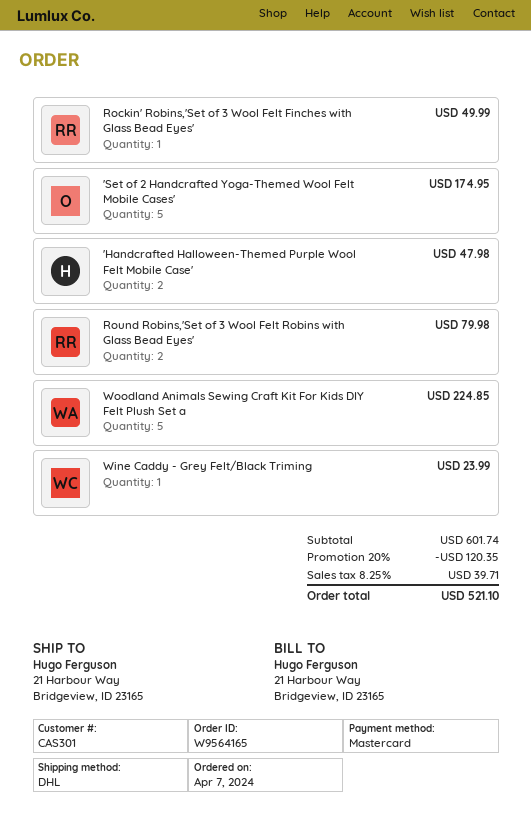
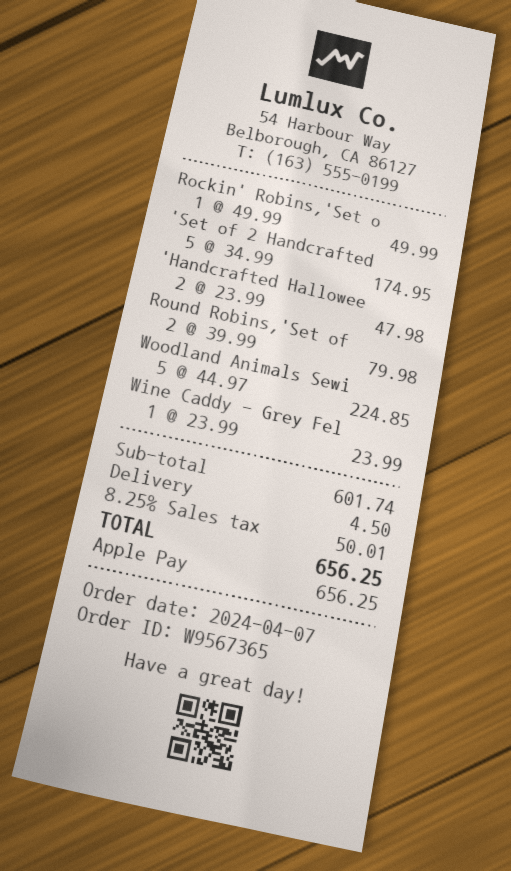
order number: W9564165 -> W9567365
payment method: Mastercard -> Apple Pay
discount: 20% = 120.35 -> none
shipping: none -> 4.50
tax: 8.25% = 39.71 -> 8.25% = 50.01
total: 521.10 -> 656.25

